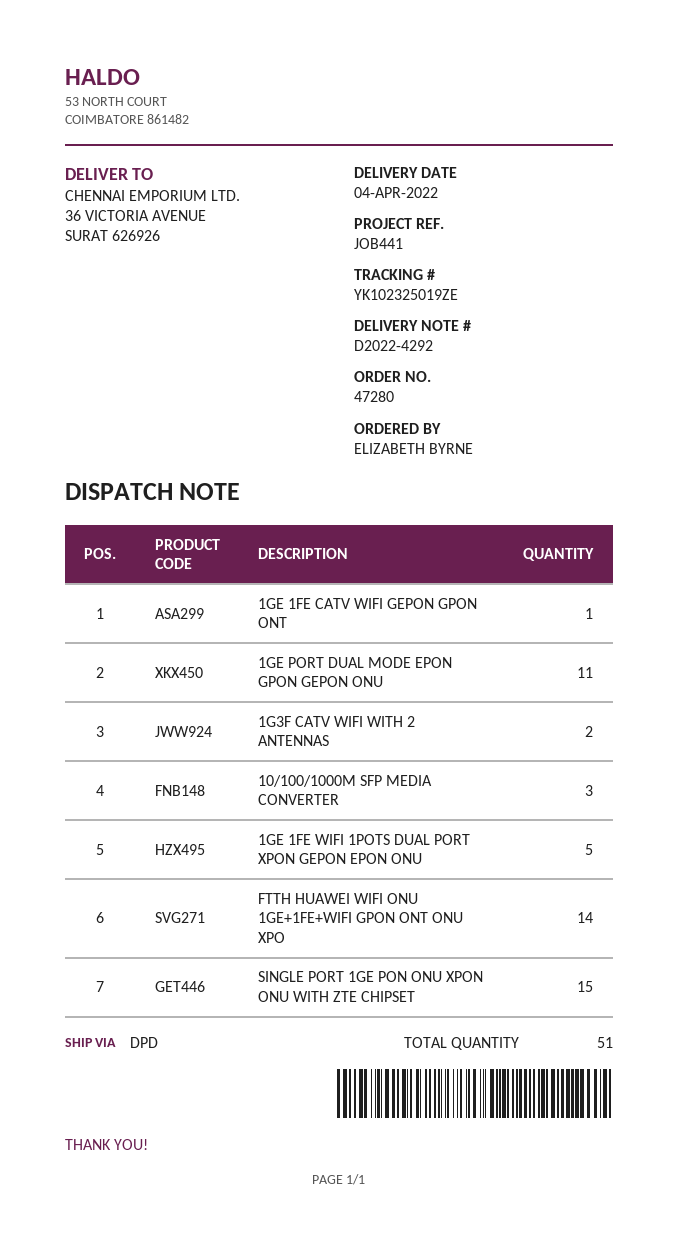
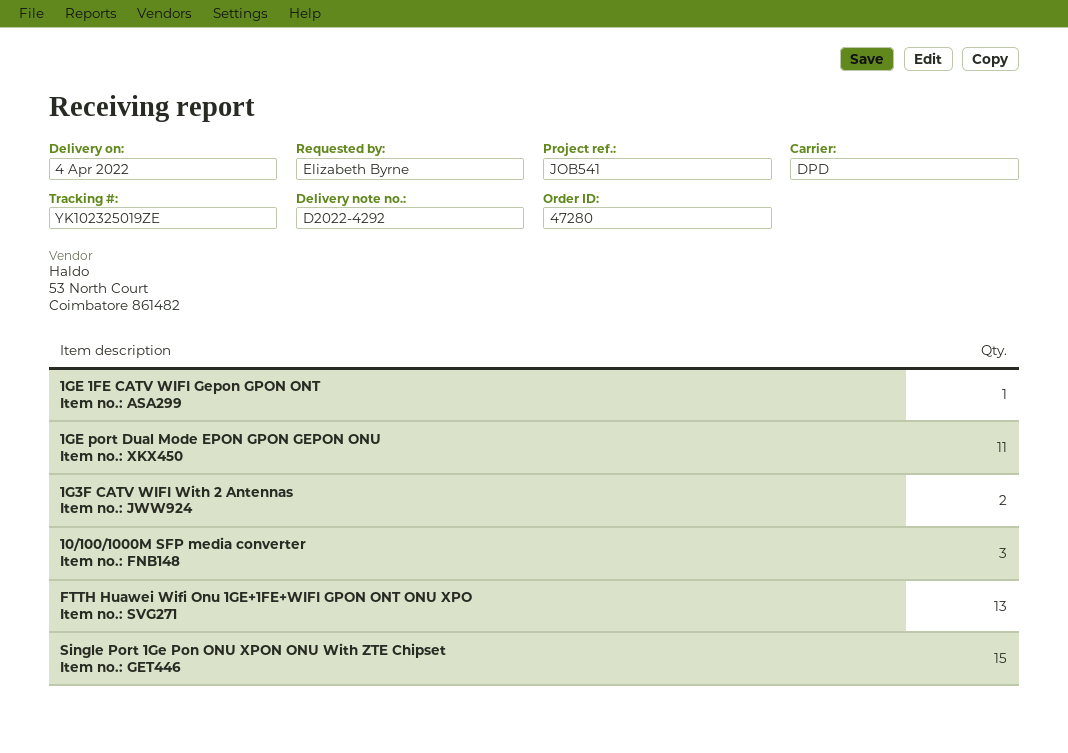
reference: JOB441 -> JOB541
1GE 1FE WIFI 1POTS DUAL PORT XPON GEPON EPON ONU: 5 -> none
FTTH HUAWEI WIFI ONU 1GE+1FE+WIFI GPON ONT ONU XPO: 14 -> 13

